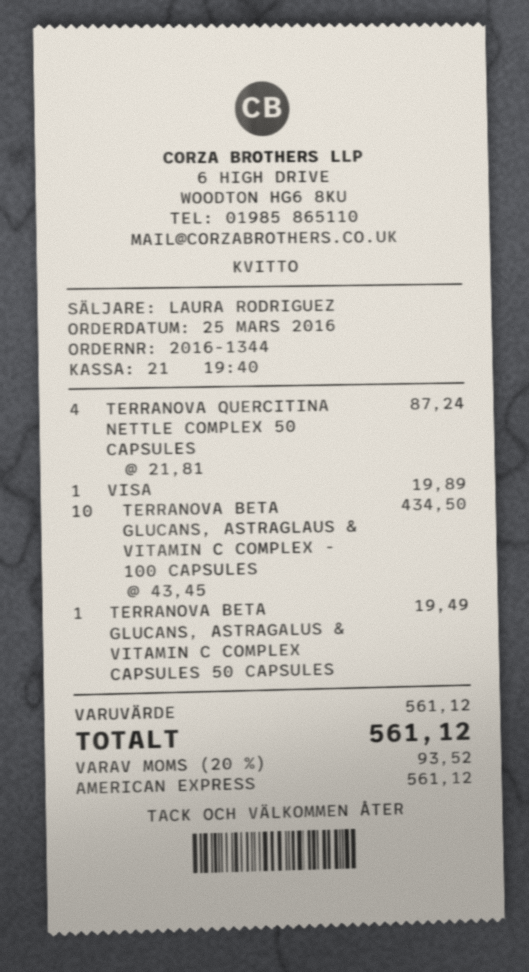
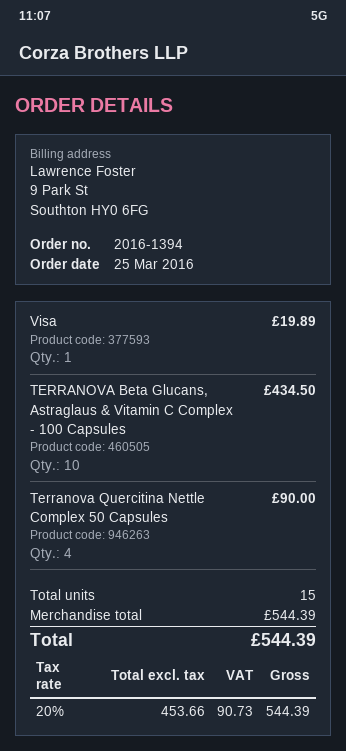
order number: 2016-1344 -> 2016-1394
TERRANOVA QUERCITINA NETTLE COMPLEX 50 CAPSULES: 4 for 87.24 -> 4 for 90.00
TERRANOVA BETA GLUCANS, ASTRAGALUS & VITAMIN C COMPLEX CAPSULES 50 CAPSULES: 1 for 19.49 -> none
subtotal: 561.12 -> 544.39
tax: 20% = 93.52 -> 20% = 90.73
total: 561.12 -> 544.39

